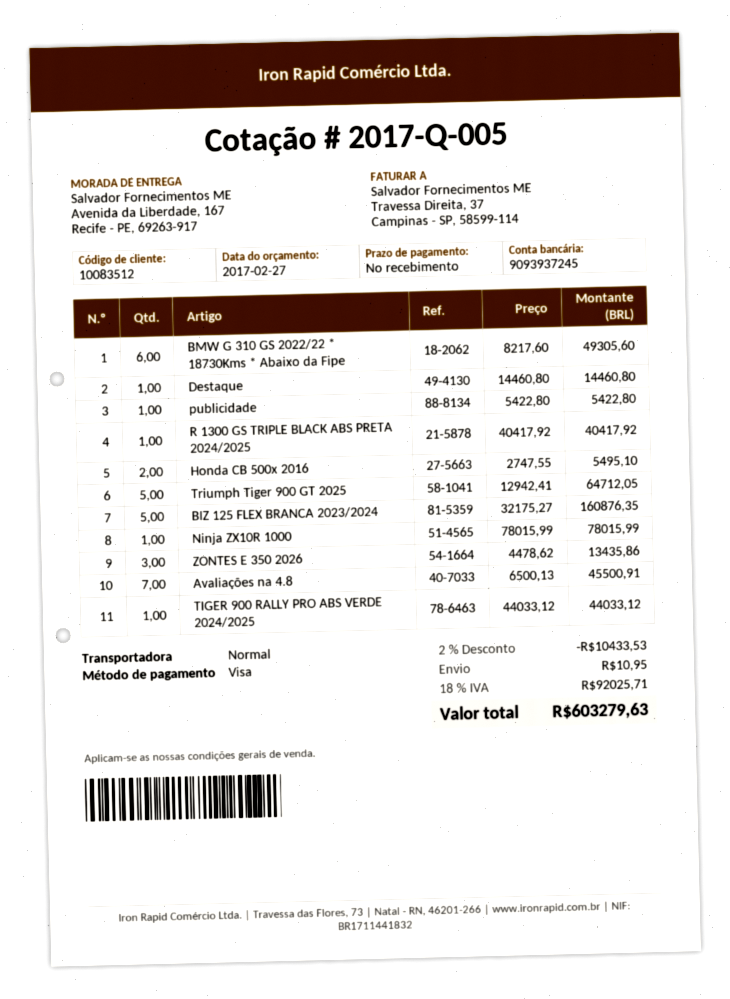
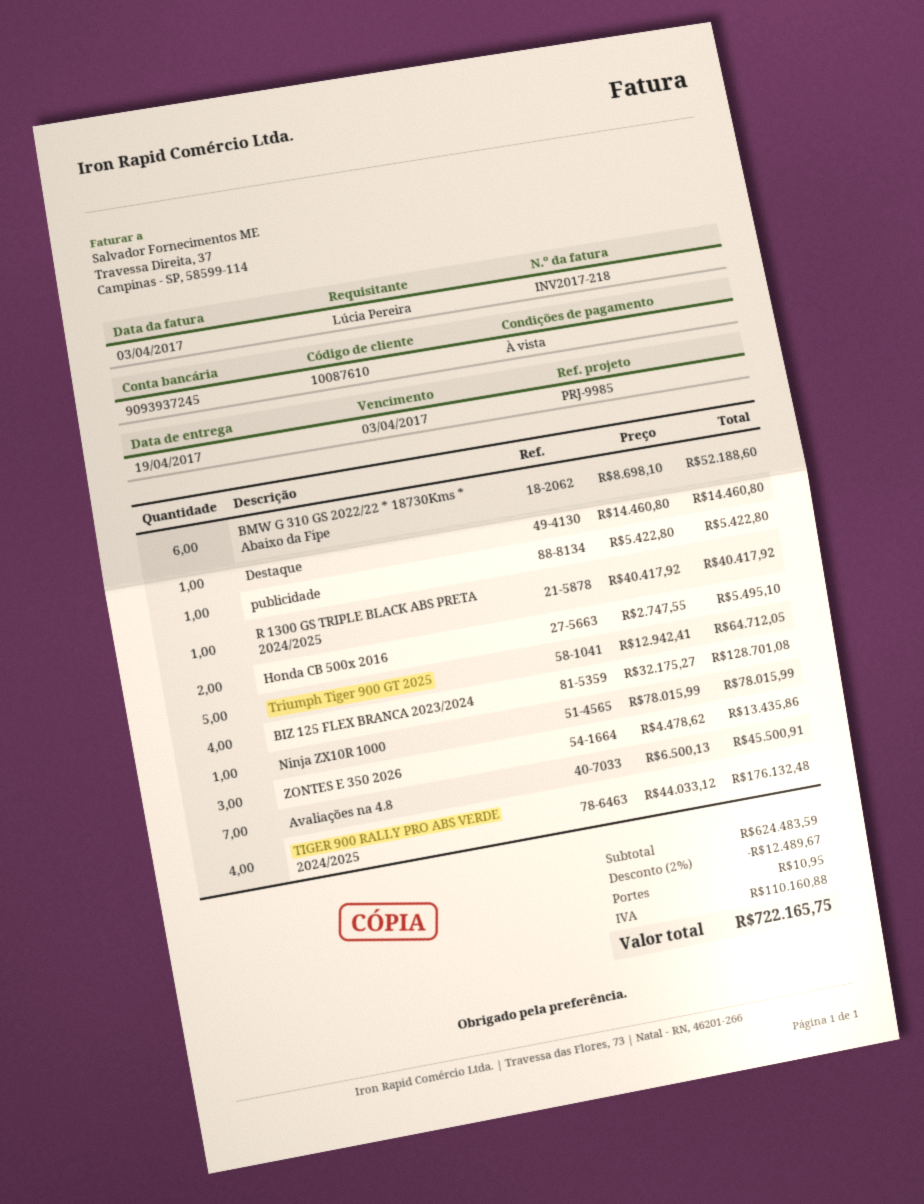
customer number: 10083512 -> 10087610
BMW G 310 GS 2022/22 * 18730Kms * Abaixo da Fipe: 6 x 8217.60 = 49305.60 -> 6 x 8698.10 = 52188.60
BIZ 125 FLEX BRANCA 2023/2024: 5 x 32175.27 = 160876.35 -> 4 x 32175.27 = 128701.08
TIGER 900 RALLY PRO ABS VERDE 2024/2025: 1 x 44033.12 = 44033.12 -> 4 x 44033.12 = 176132.48
discount: 2% = 10433.53 -> 2% = 12489.67
tax: 92025.71 -> 110160.88
total: 603279.63 -> 722165.75

